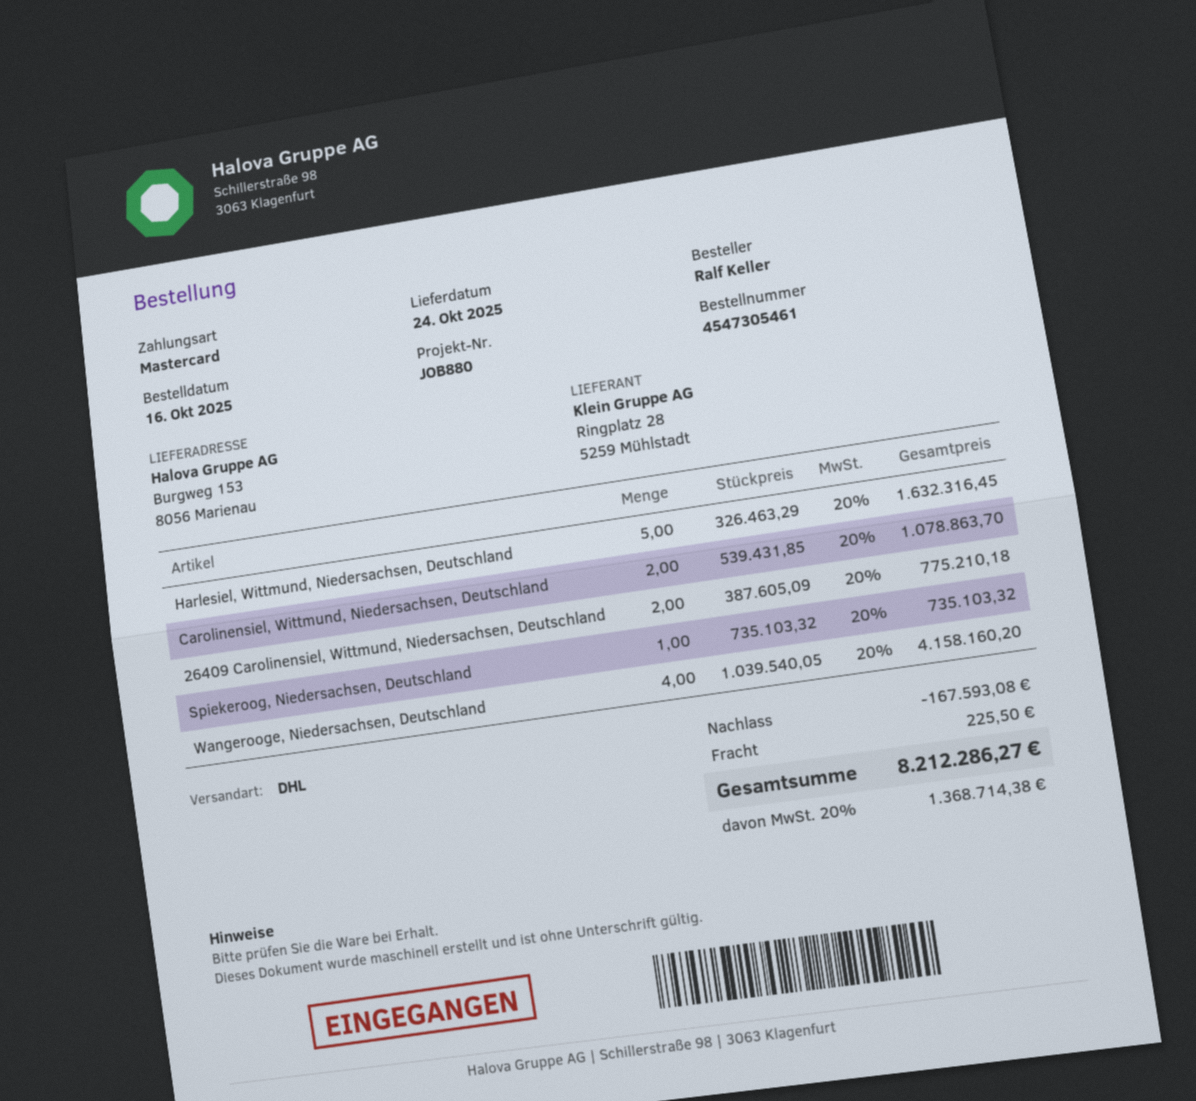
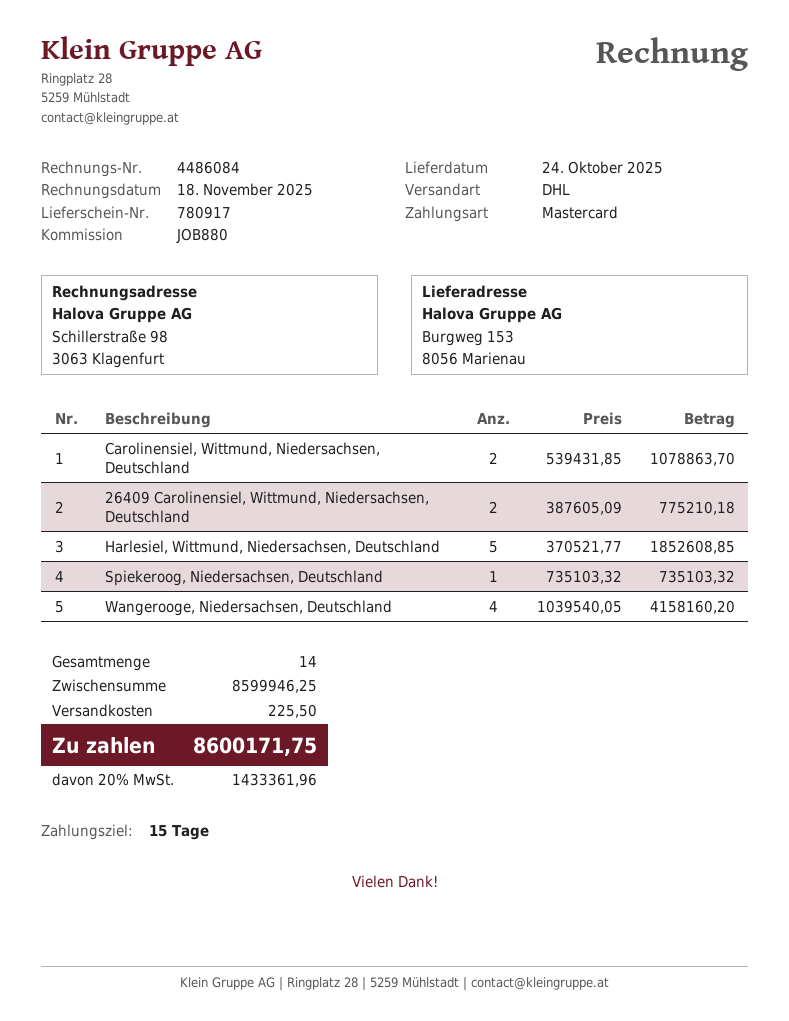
Harlesiel, Wittmund, Niedersachsen, Deutschland: 5 x 326463.29 = 1632316.45 -> 5 x 370521.77 = 1852608.85
discount: 167593.08 -> none
tax: 20% = 1368714.38 -> 20% = 1433361.96
total: 8212286.27 -> 8600171.75

